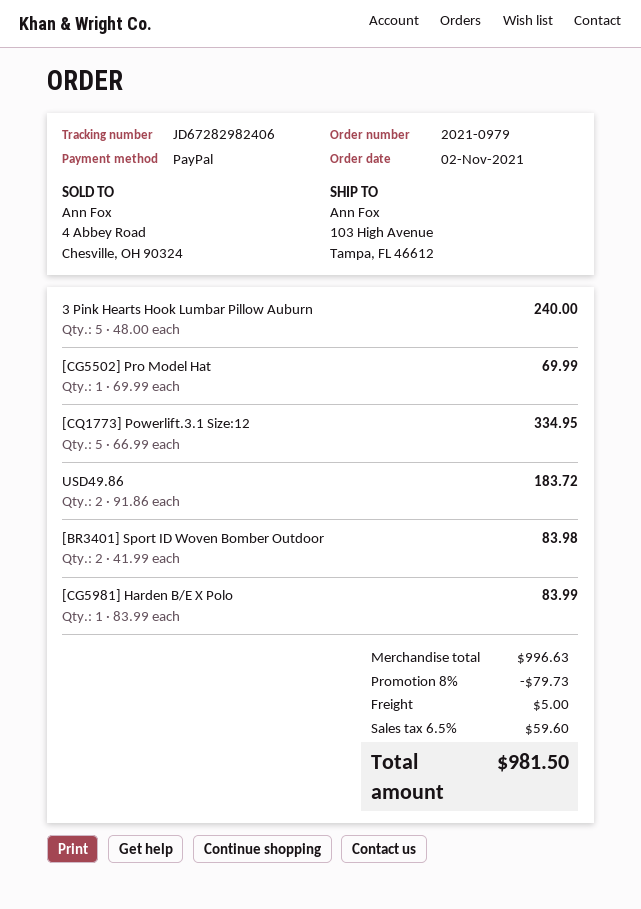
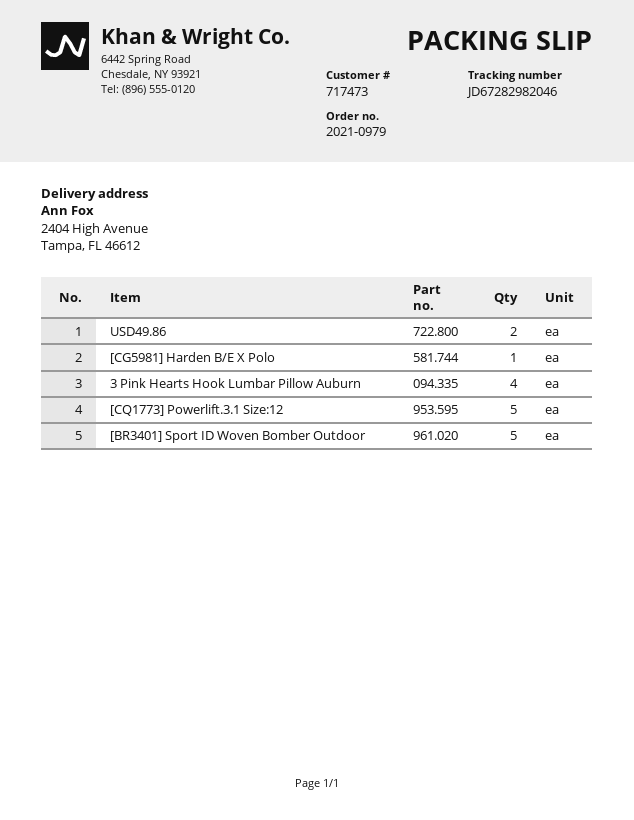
tracking number: JD67282982406 -> JD67282982046
ship to: 103 High Avenue, Tampa, FL 46612 -> 2404 High Avenue, Tampa, FL 46612
3 Pink Hearts Hook Lumbar Pillow Auburn: 5 -> 4
[CG5502] Pro Model Hat: 1 -> none
[BR3401] Sport ID Woven Bomber Outdoor: 2 -> 5

